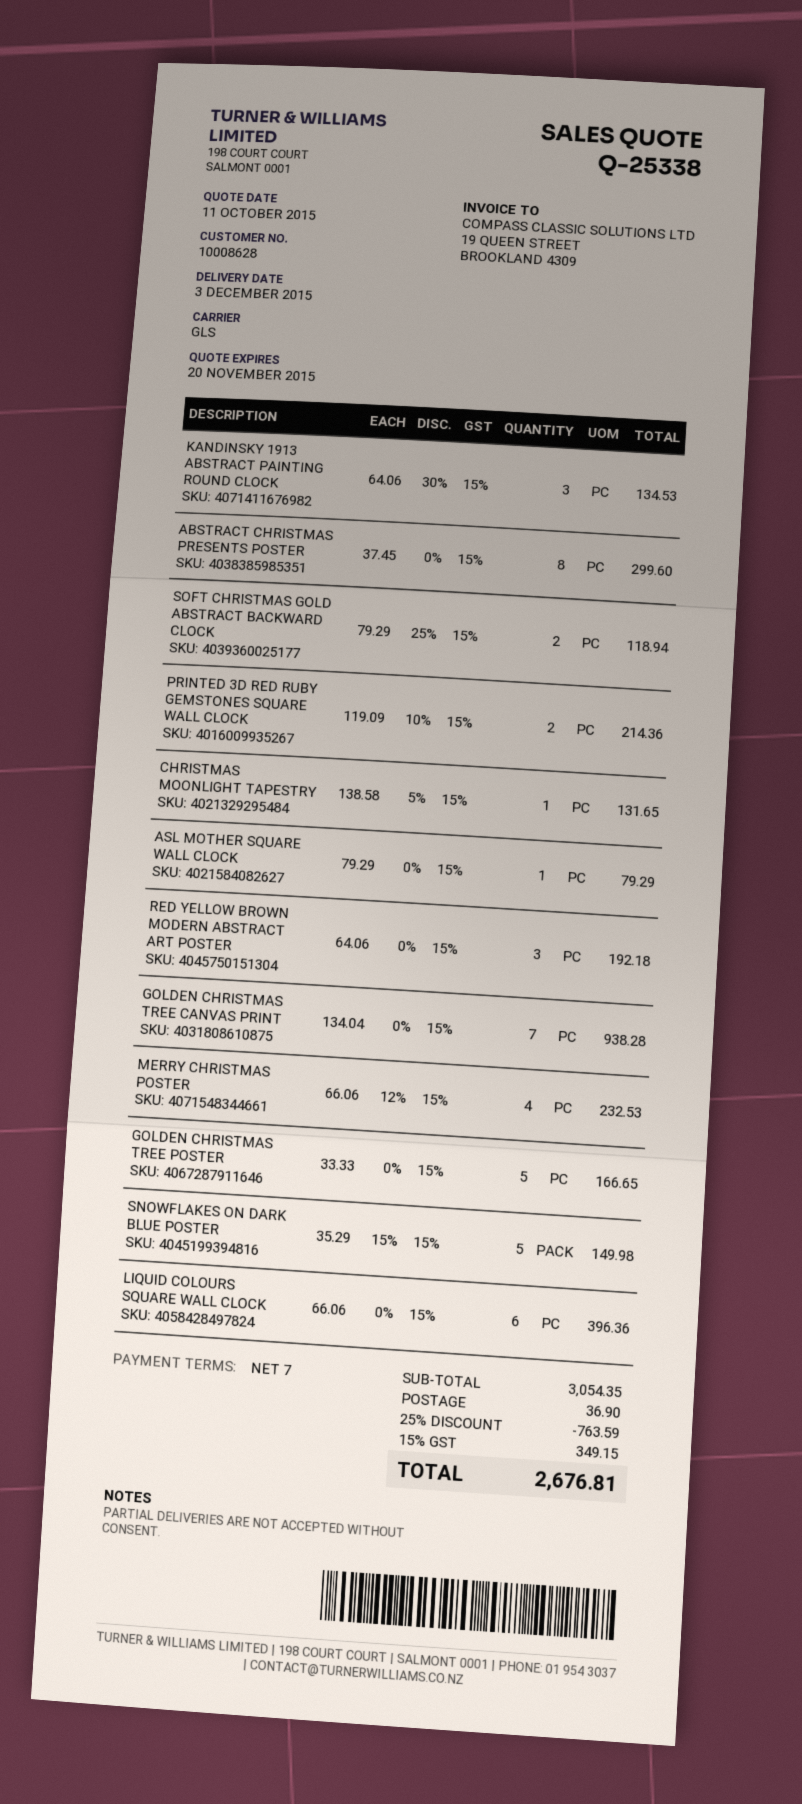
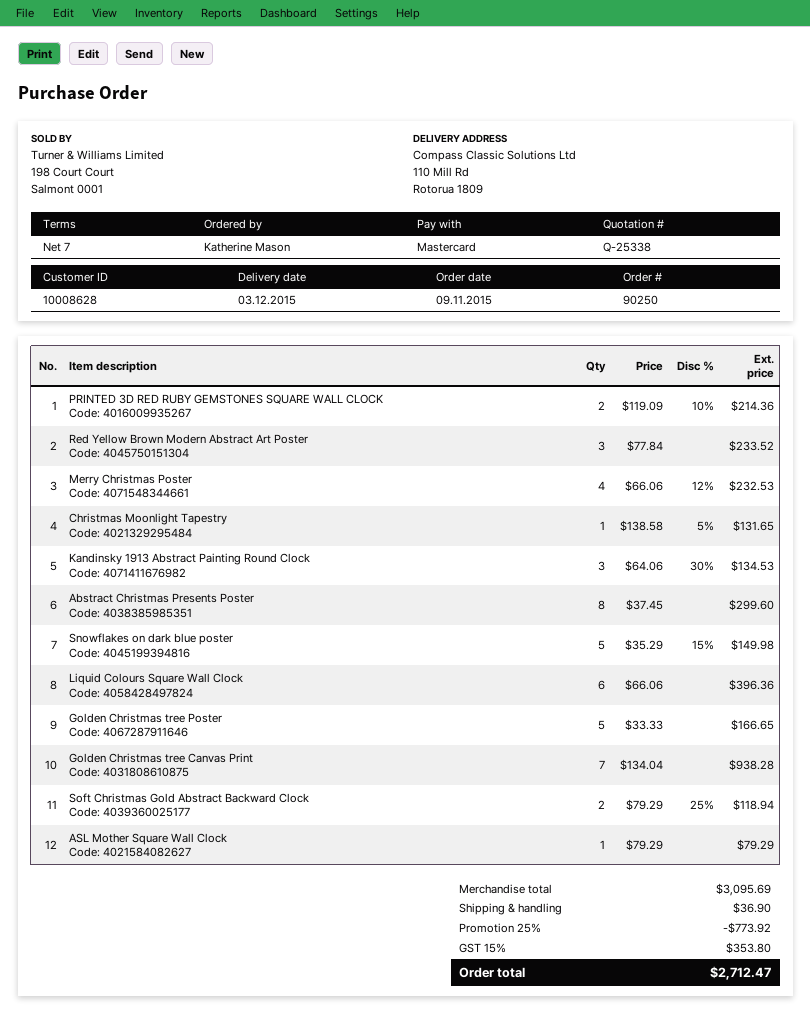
RED YELLOW BROWN MODERN ABSTRACT ART POSTER: 3 x 64.06 = 192.18 -> 3 x 77.84 = 233.52
subtotal: 3054.35 -> 3095.69
discount: 25% = 763.59 -> 25% = 773.92
tax: 15% = 349.15 -> 15% = 353.80
total: 2676.81 -> 2712.47

